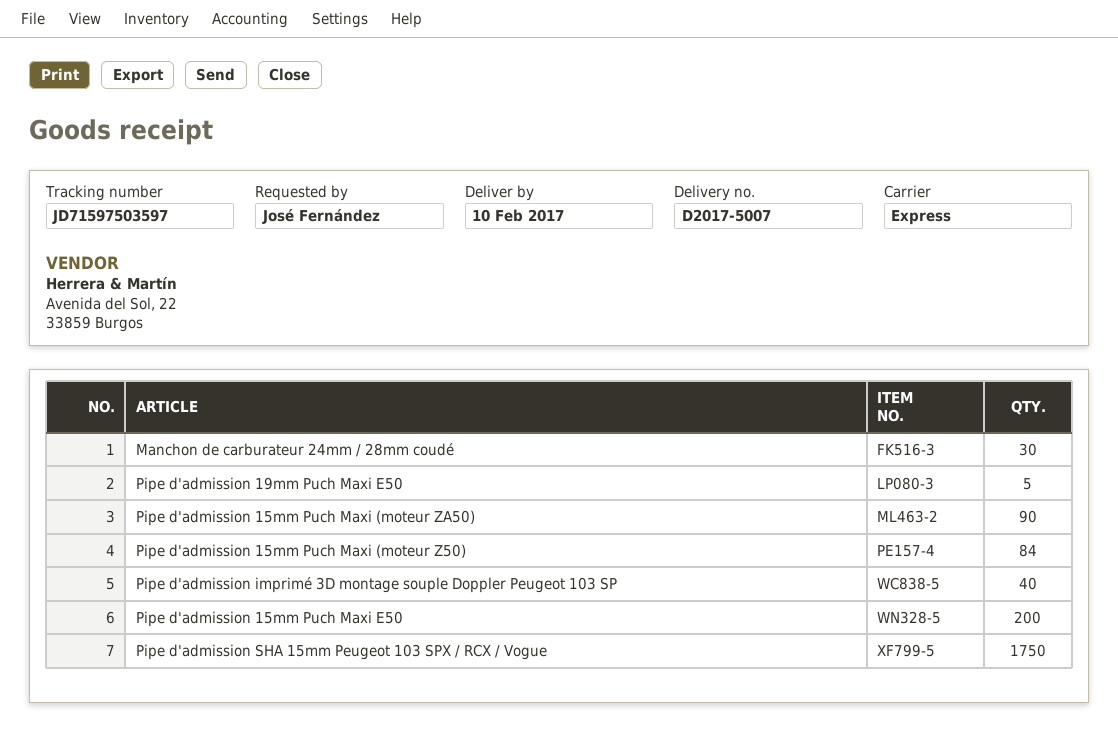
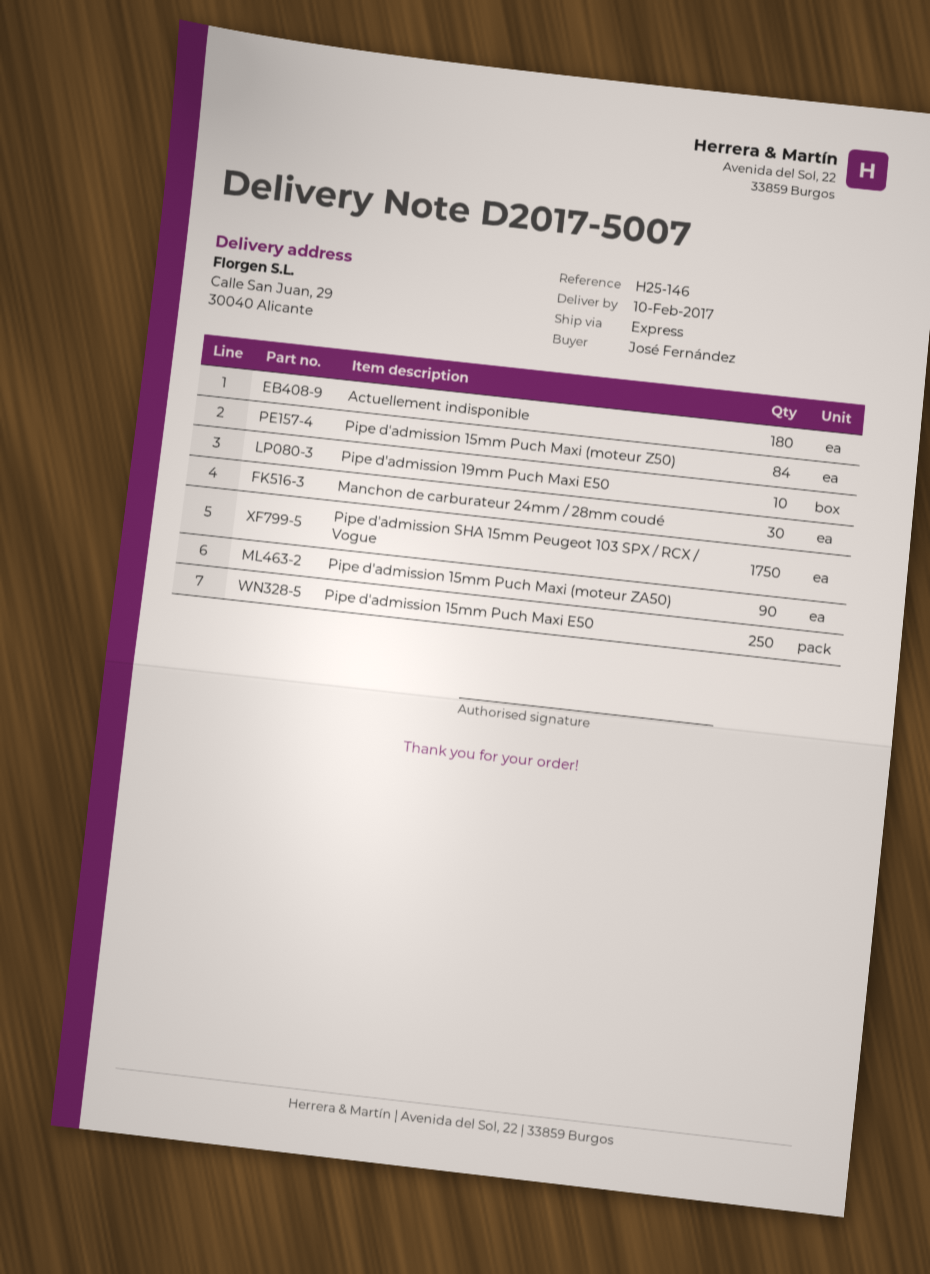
Pipe d'admission 19mm Puch Maxi E50: 5 -> 10
Pipe d'admission imprimé 3D montage souple Doppler Peugeot 103 SP: 40 -> none
Pipe d'admission 15mm Puch Maxi E50: 200 -> 250
Actuellement indisponible: none -> 180

